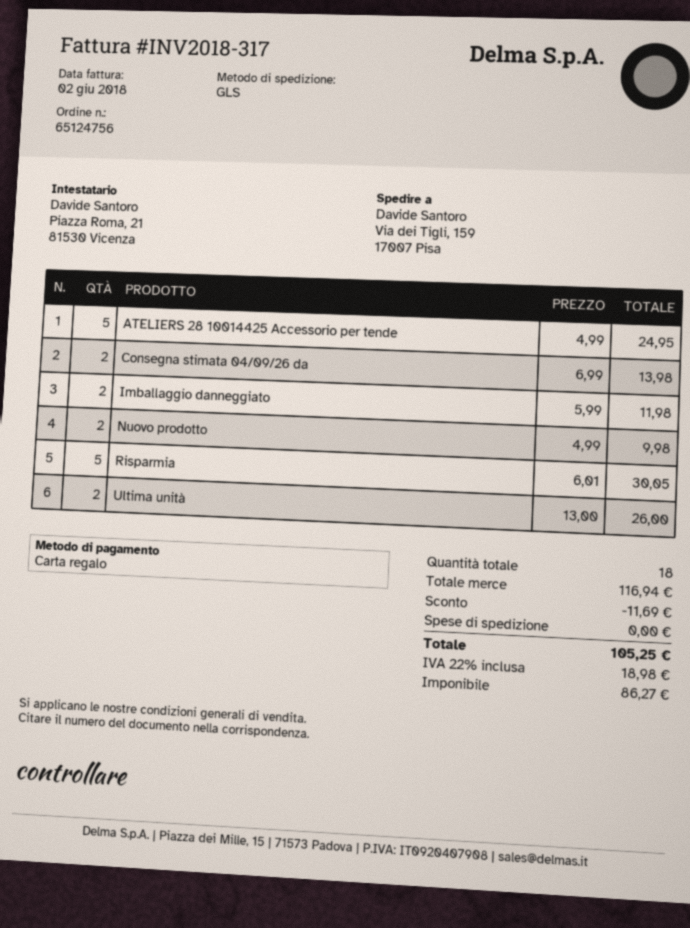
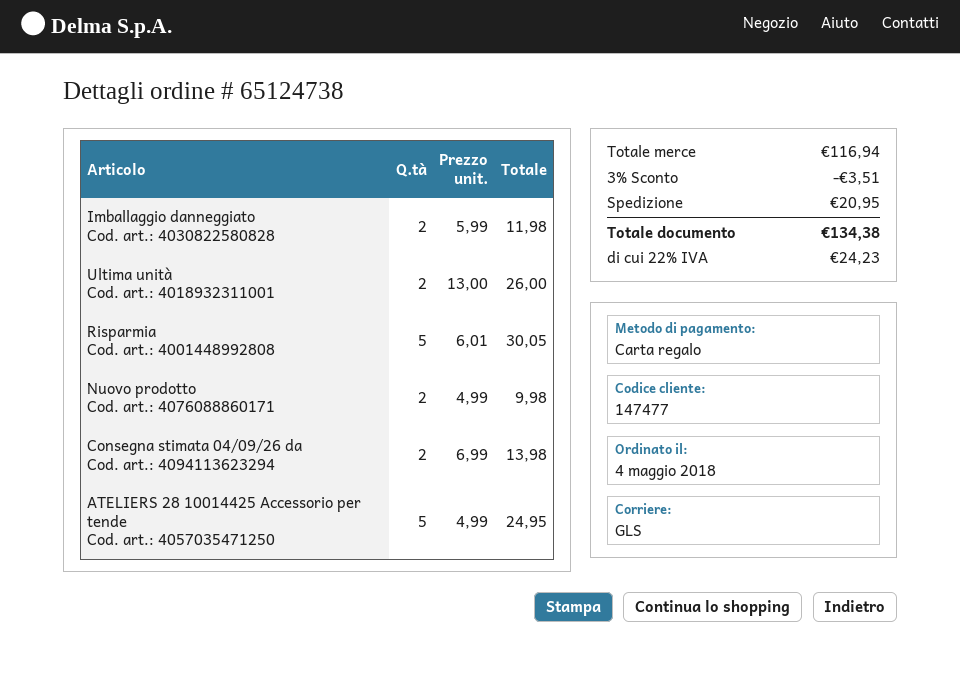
order number: 65124756 -> 65124738
discount: 11.69 -> 3.51
shipping: 0.00 -> 20.95
tax: 22% = 18.98 -> 22% = 24.23
total: 105.25 -> 134.38

